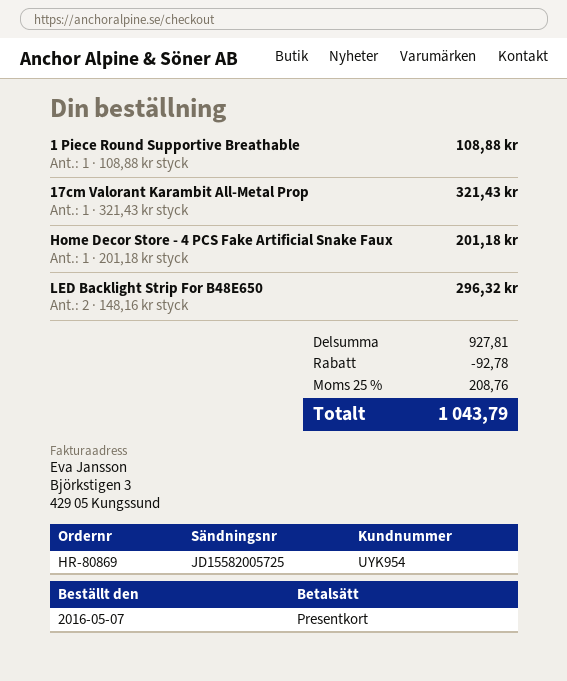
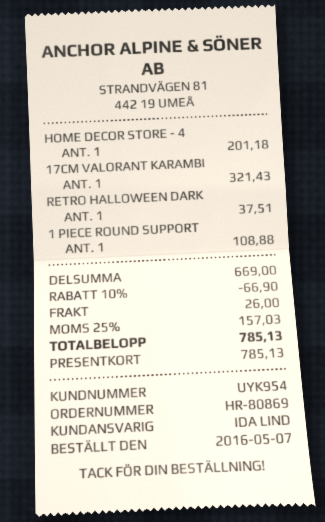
LED Backlight Strip For B48E650: 2 for 296.32 -> none
RETRO HALLOWEEN DARK: none -> 1 for 37.51
subtotal: 927.81 -> 669.00
discount: 92.78 -> 66.90
shipping: none -> 26.00
tax: 25% = 208.76 -> 25% = 157.03
total: 1043.79 -> 785.13

